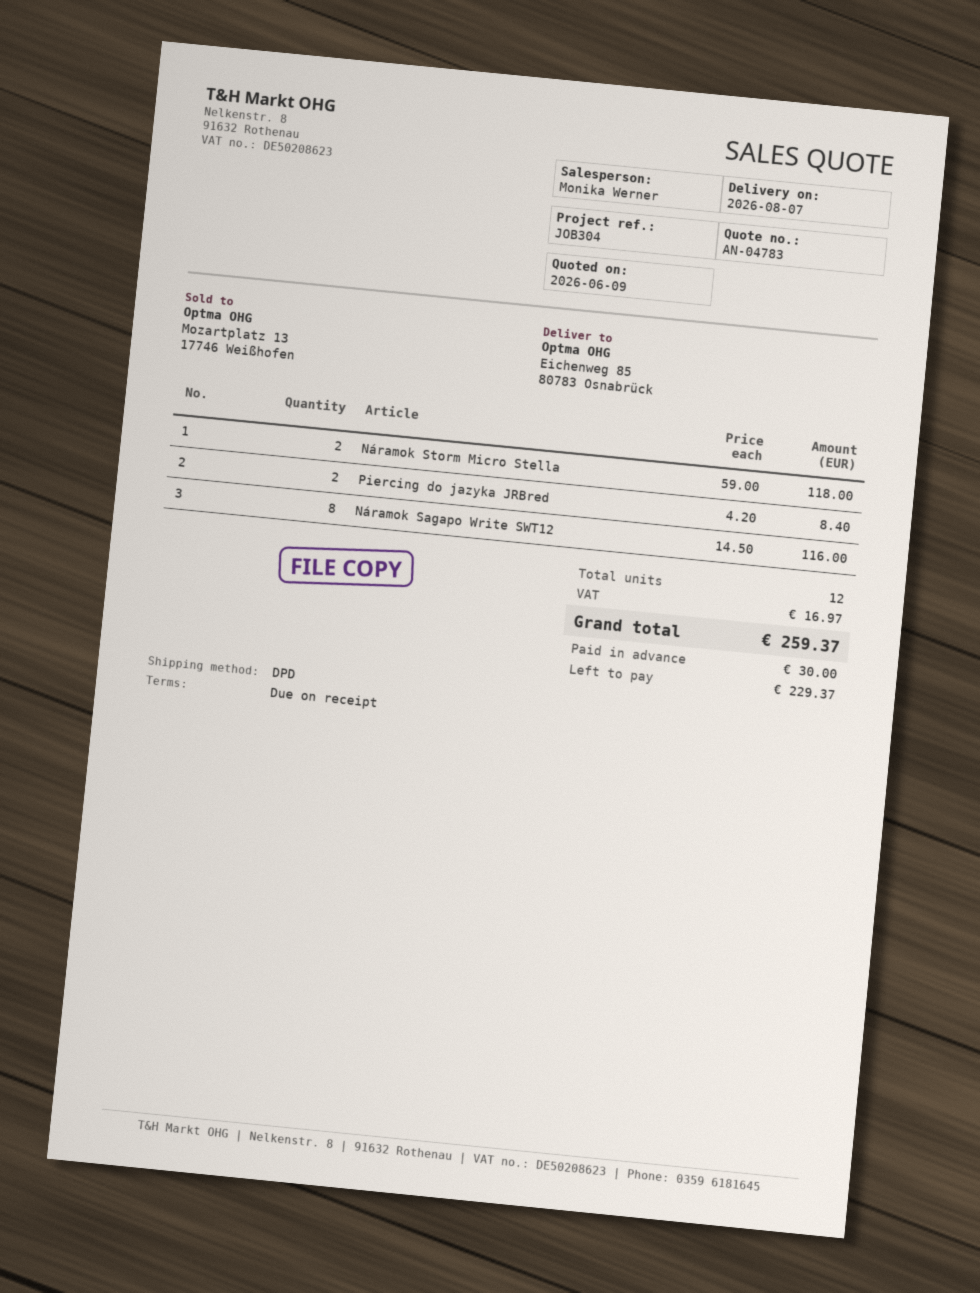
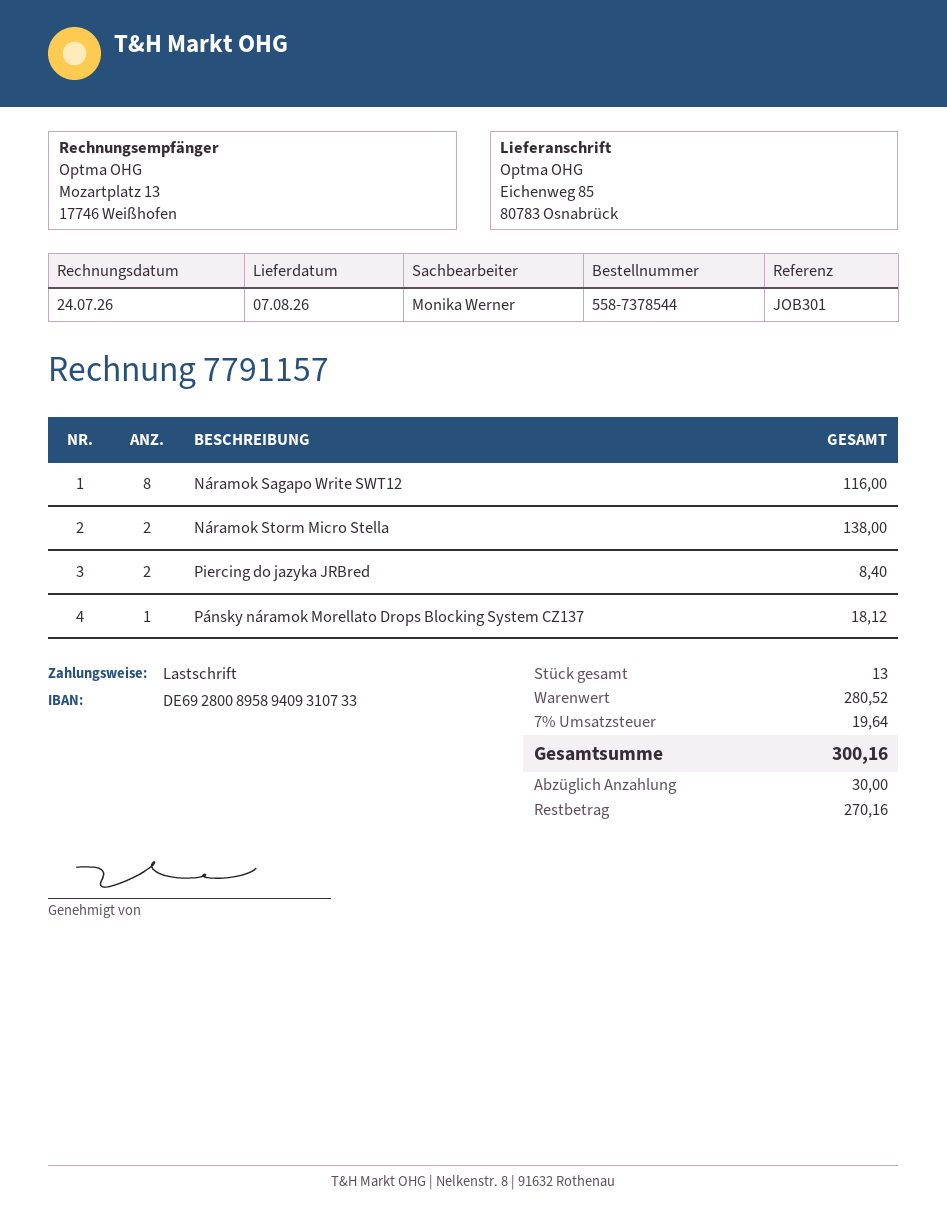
reference: JOB304 -> JOB301
Náramok Storm Micro Stella: 2 for 118.00 -> 2 for 138.00
Pánsky náramok Morellato Drops Blocking System CZ137: none -> 1 for 18.12
total quantity: 12 -> 13
tax: 16.97 -> 19.64
total: 259.37 -> 300.16
balance: 229.37 -> 270.16

